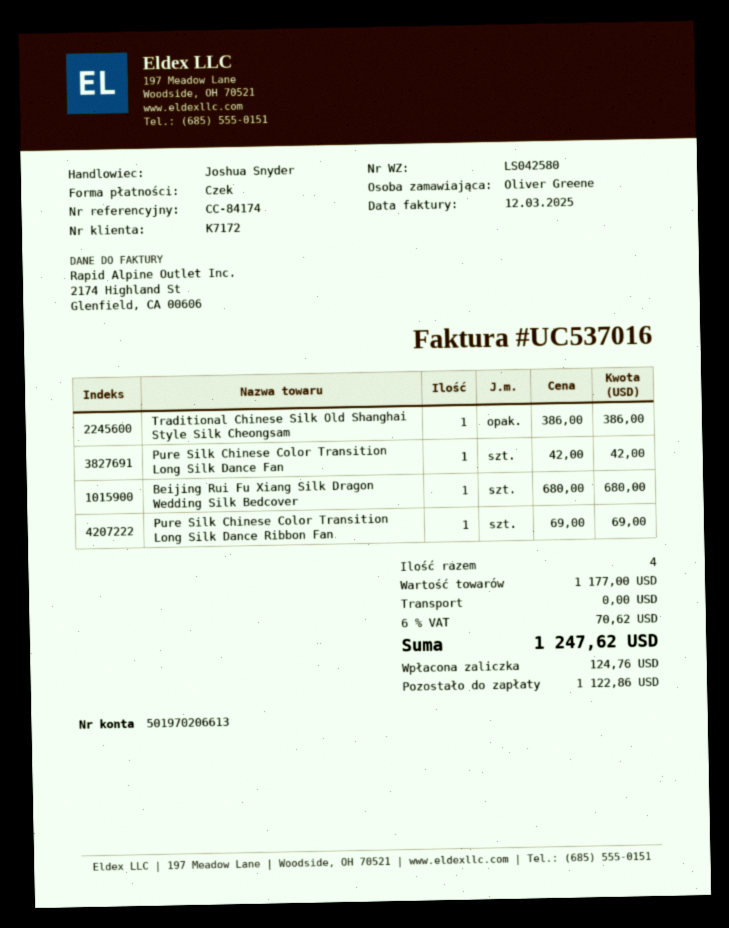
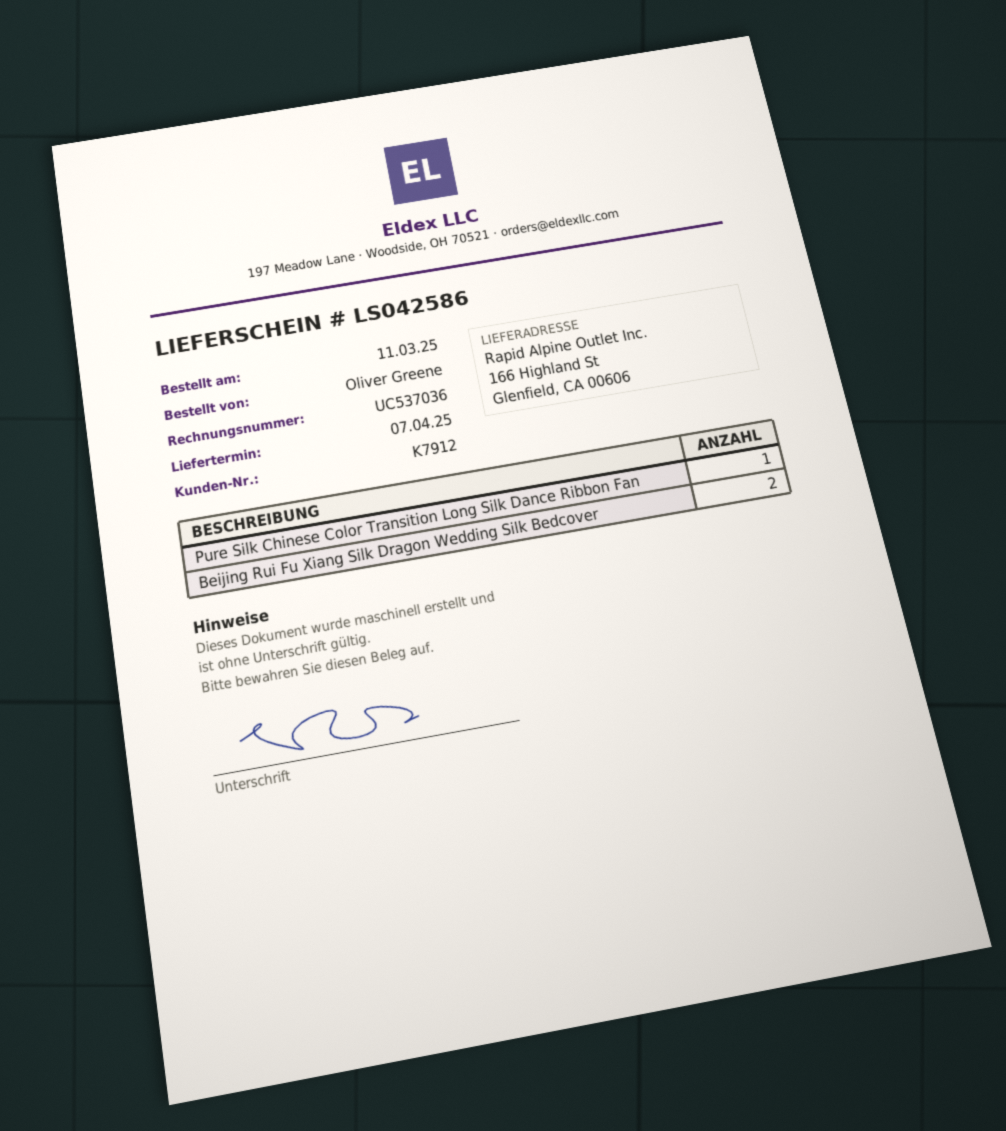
delivery note number: LS042580 -> LS042586
invoice number: UC537016 -> UC537036
customer number: K7172 -> K7912
Traditional Chinese Silk Old Shanghai Style Silk Cheongsam: 1 -> none
Pure Silk Chinese Color Transition Long Silk Dance Fan: 1 -> none
Beijing Rui Fu Xiang Silk Dragon Wedding Silk Bedcover: 1 -> 2

